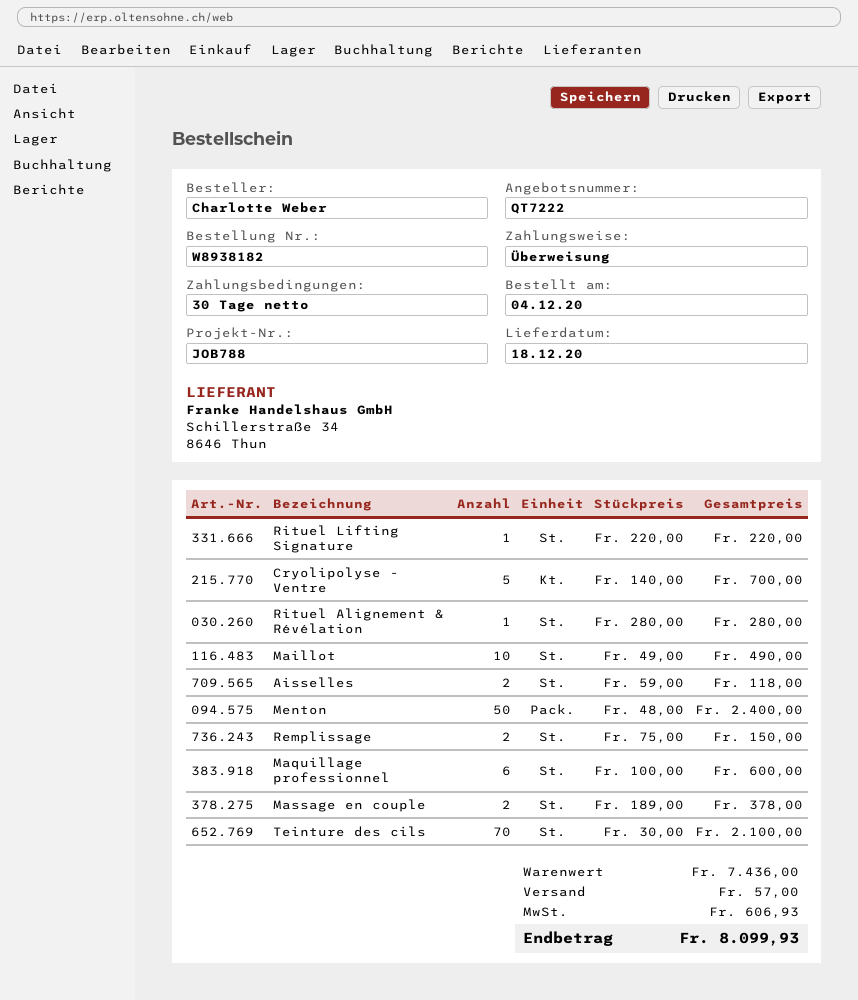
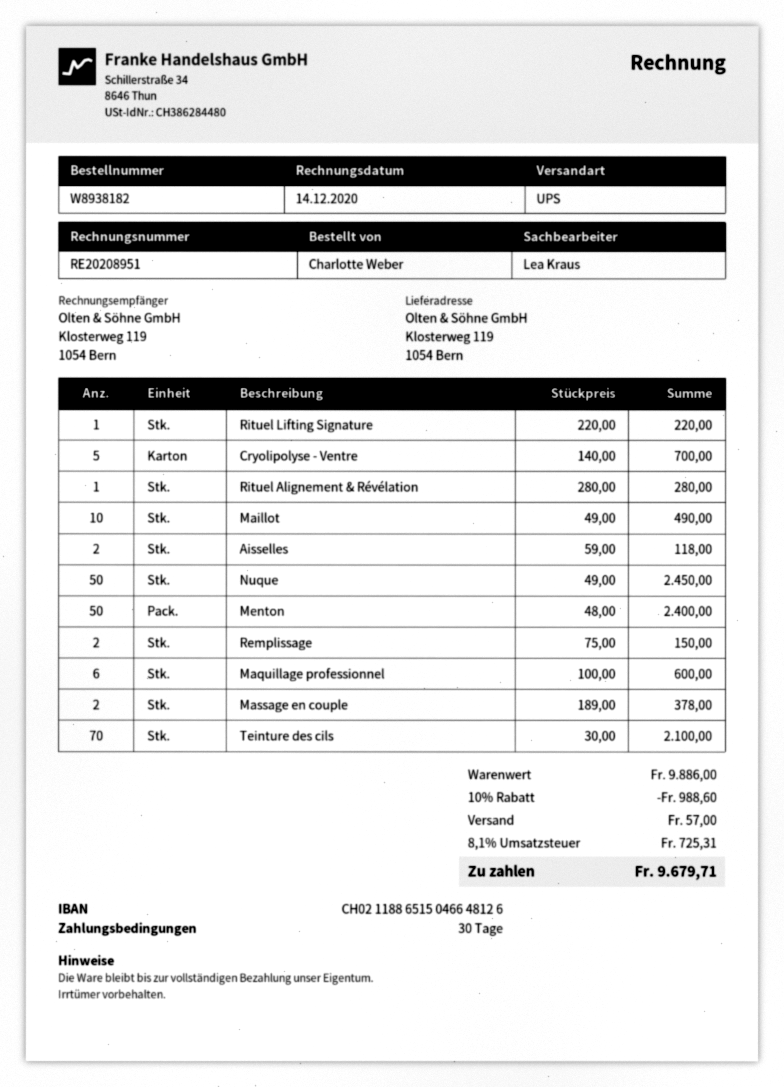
Nuque: none -> 50 x 49.00 = 2450.00
subtotal: 7436.00 -> 9886.00
discount: none -> 10% = 988.60
tax: 606.93 -> 725.31
total: 8099.93 -> 9679.71

